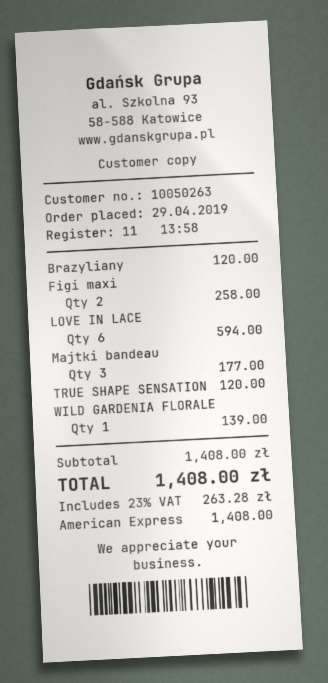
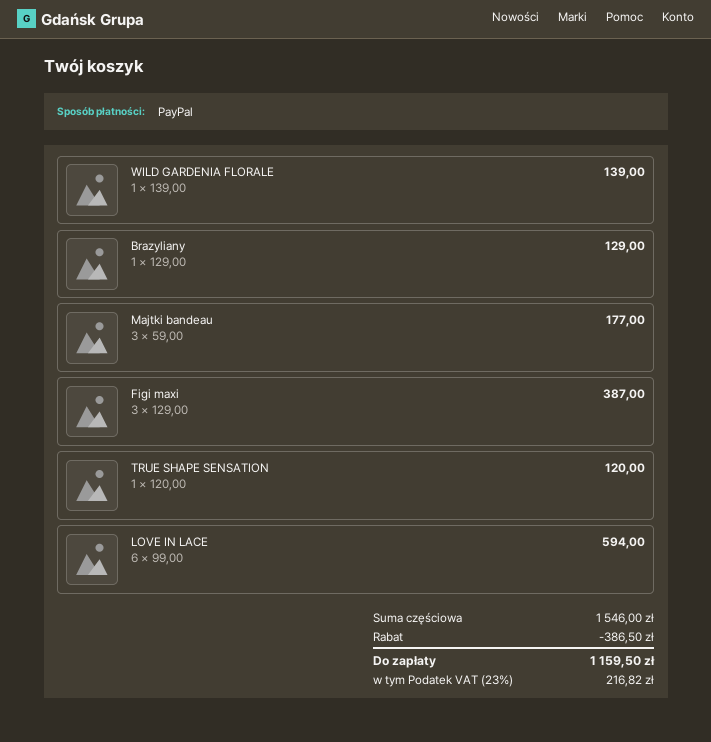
payment method: American Express -> PayPal
Brazyliany: 1 for 120.00 -> 1 for 129.00
Figi maxi: 2 for 258.00 -> 3 for 387.00
subtotal: 1408.00 -> 1546.00
discount: none -> 386.50
tax: 23% = 263.28 -> 23% = 216.82
total: 1408.00 -> 1159.50

